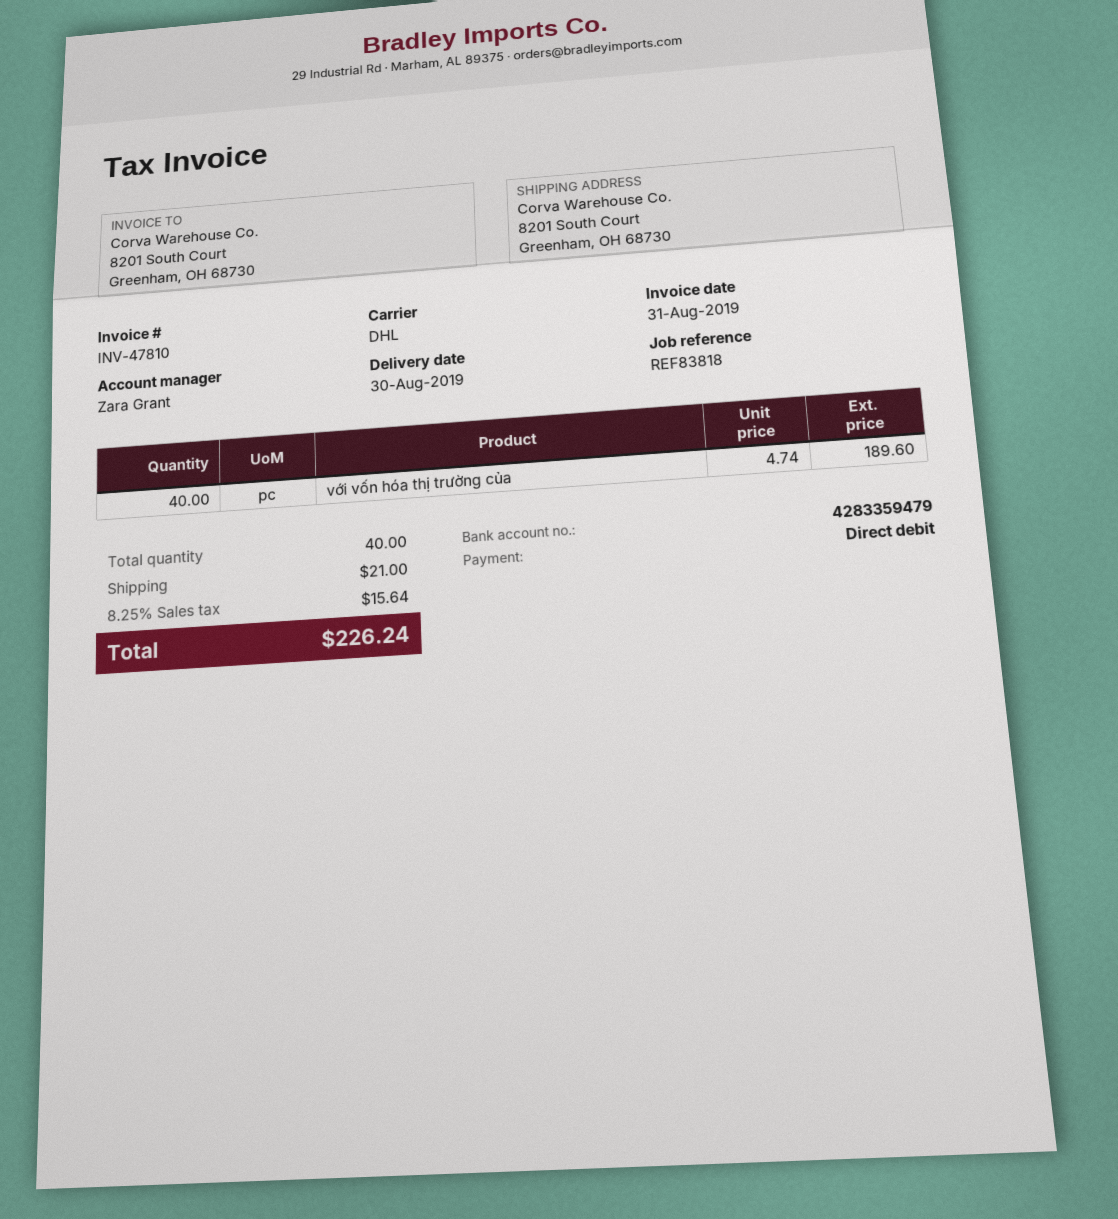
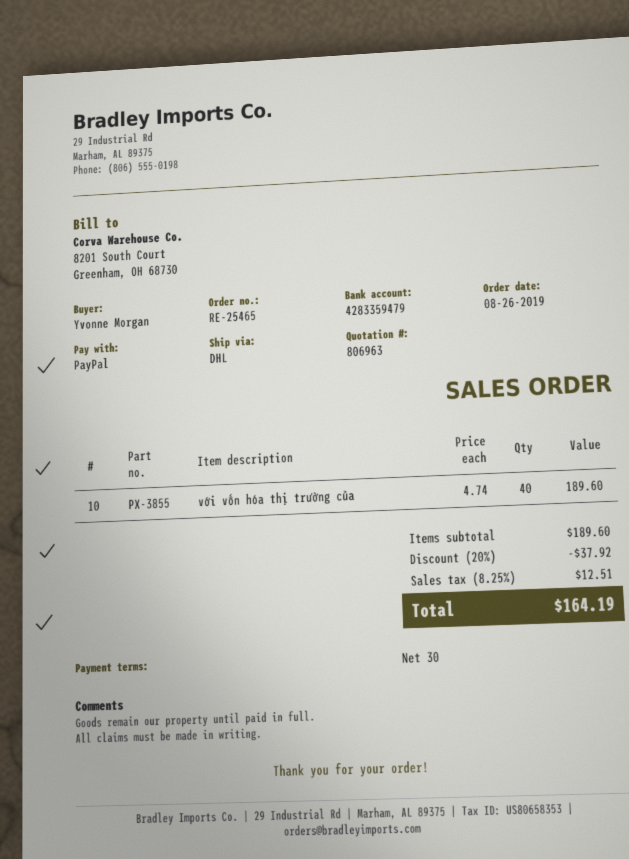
payment method: direct debit -> PayPal
discount: none -> 20% = 37.92
shipping: 21.00 -> none
tax: 8.25% = 15.64 -> 8.25% = 12.51
total: 226.24 -> 164.19

